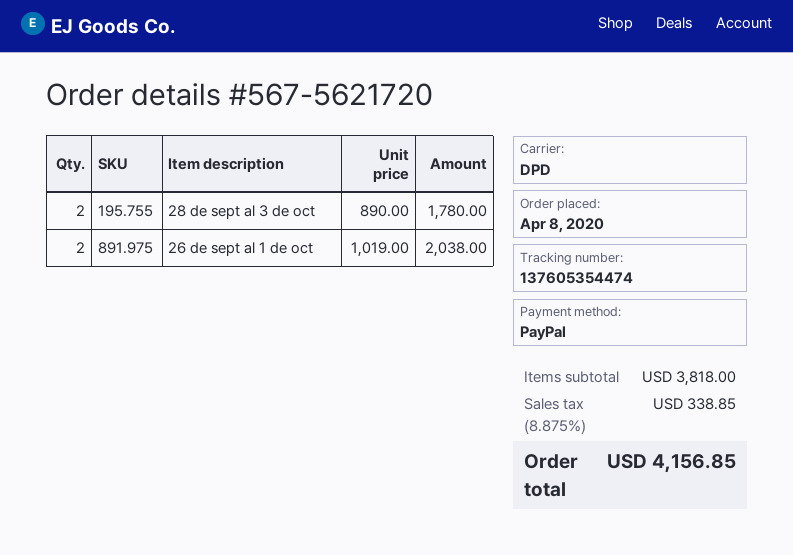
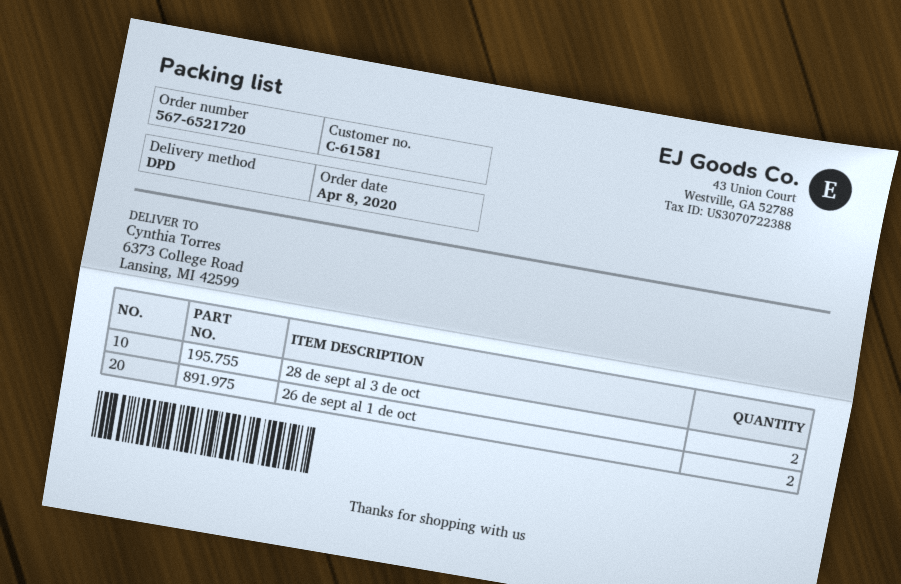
order number: 567-5621720 -> 567-6521720

